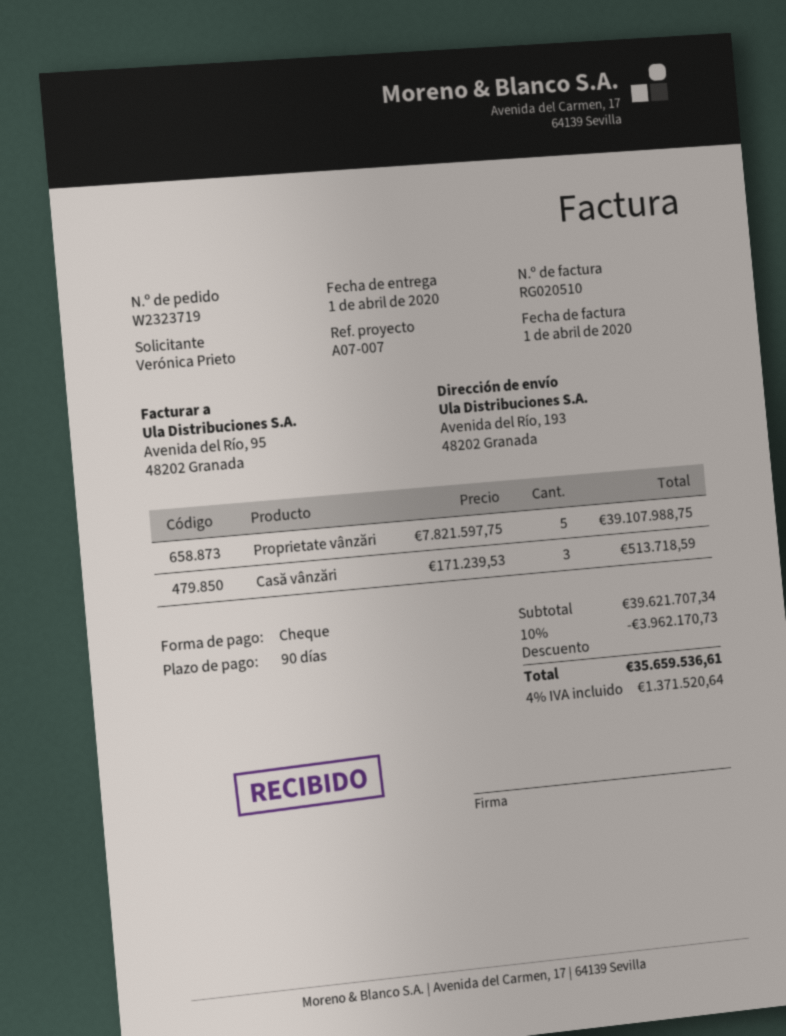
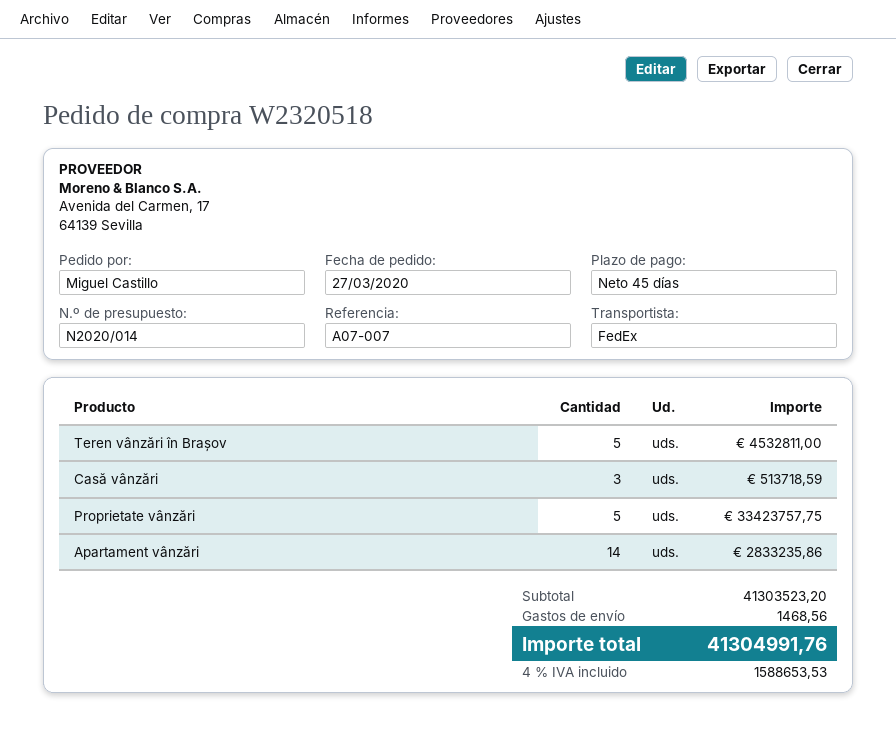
order number: W2323719 -> W2320518
payment terms: 90 days -> 45 days
ordered by: Verónica Prieto -> Miguel Castillo
Proprietate vânzări: 5 for 39107988.75 -> 5 for 33423757.75
Teren vânzări în Brașov: none -> 5 for 4532811.00
Apartament vânzări: none -> 14 for 2833235.86
subtotal: 39621707.34 -> 41303523.20
discount: 10% = 3962170.73 -> none
shipping: none -> 1468.56
tax: 4% = 1371520.64 -> 4% = 1588653.53
total: 35659536.61 -> 41304991.76

